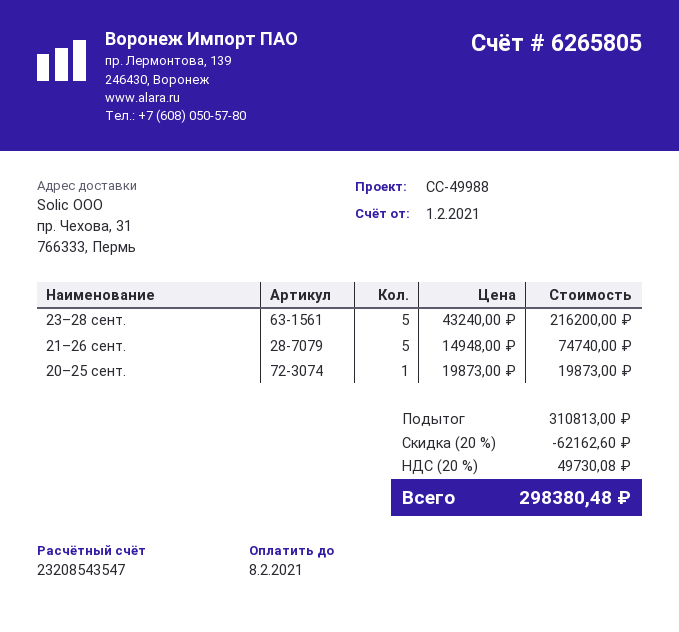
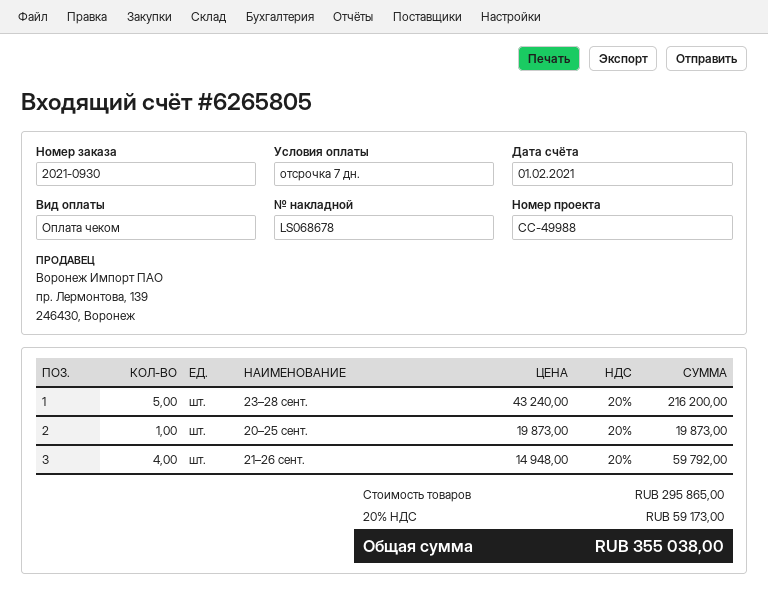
21–26 сент.: 5 x 14948.00 = 74740.00 -> 4 x 14948.00 = 59792.00
subtotal: 310813.00 -> 295865.00
discount: 20% = 62162.60 -> none
tax: 20% = 49730.08 -> 20% = 59173.00
total: 298380.48 -> 355038.00

